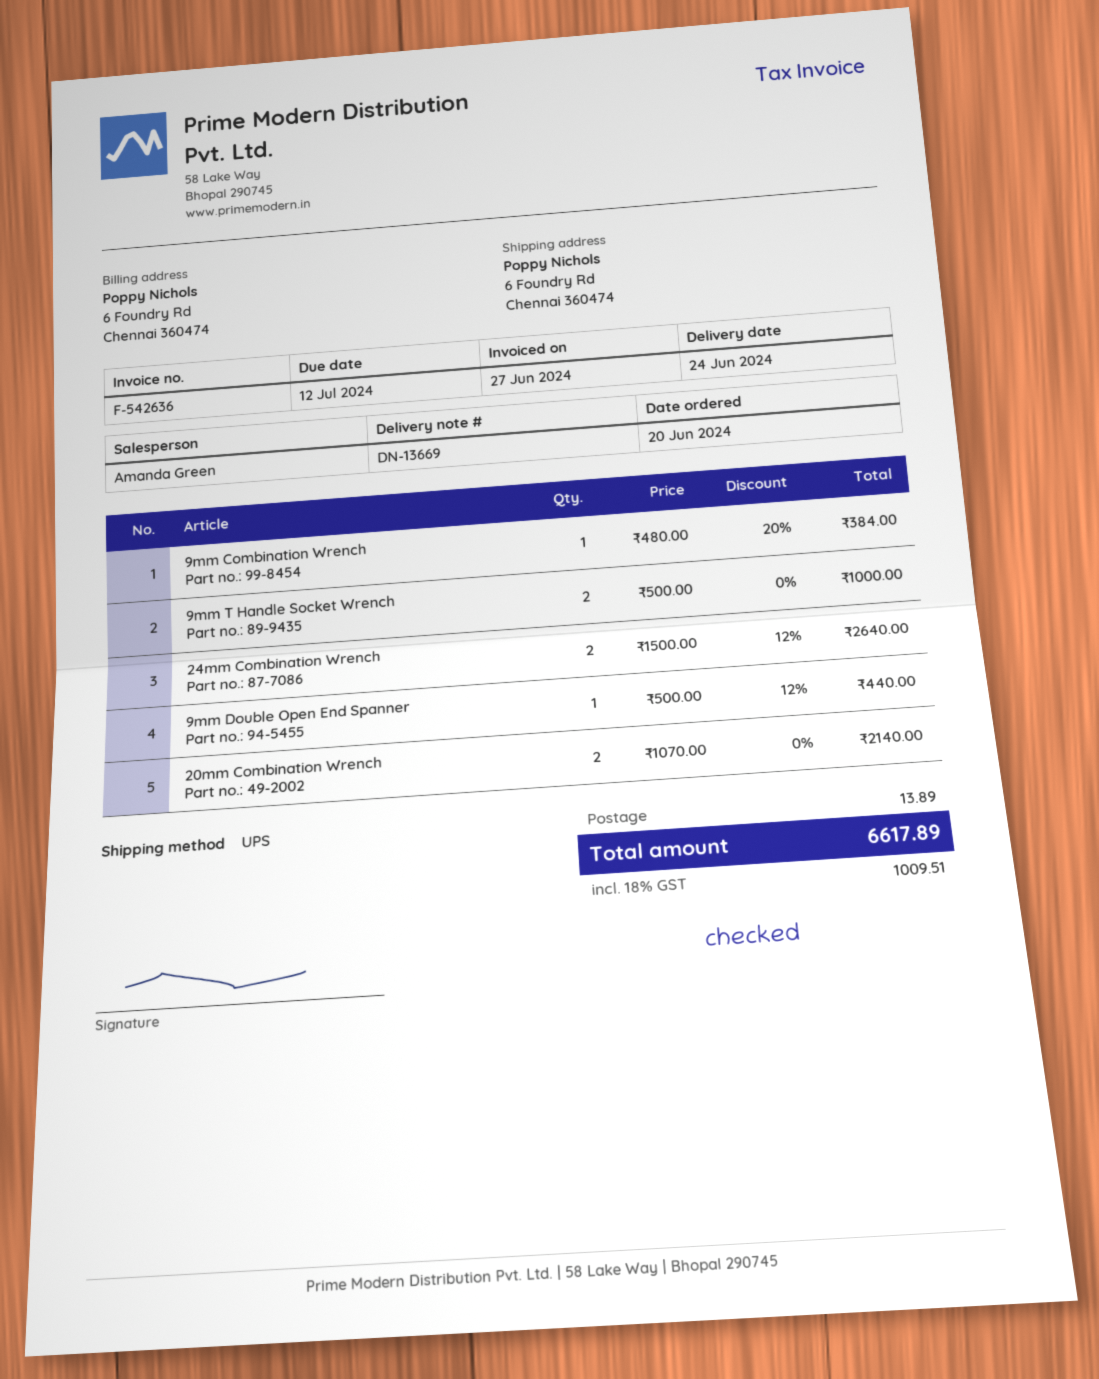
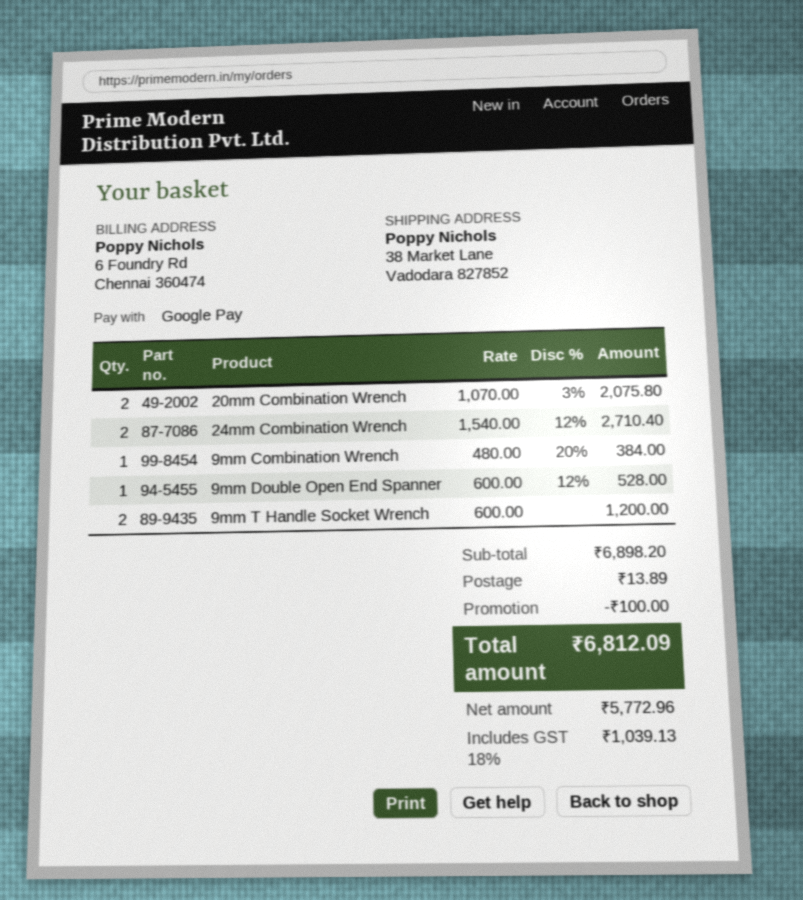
ship to: 6 Foundry Rd, Chennai 360474 -> 38 Market Lane, Vadodara 827852
9mm T Handle Socket Wrench: 2 x 500.00 = 1000.00 -> 2 x 600.00 = 1200.00
24mm Combination Wrench: 2 x 1500.00 - 12% = 2640.00 -> 2 x 1540.00 - 12% = 2710.40
9mm Double Open End Spanner: 1 x 500.00 - 12% = 440.00 -> 1 x 600.00 - 12% = 528.00
20mm Combination Wrench: 2 x 1070.00 = 2140.00 -> 2 x 1070.00 - 3% = 2075.80
discount: none -> 100.00
tax: 18% = 1009.51 -> 18% = 1039.13
total: 6617.89 -> 6812.09

